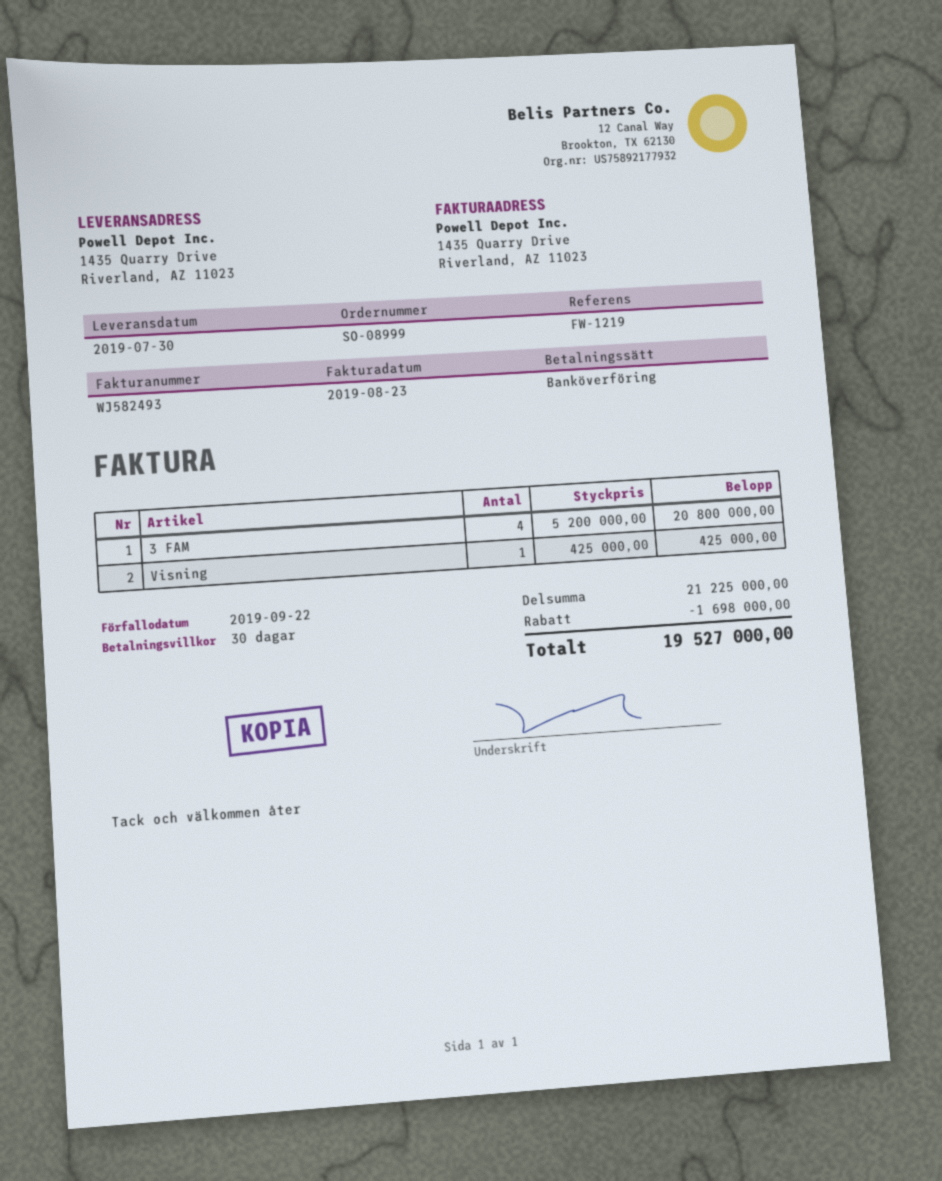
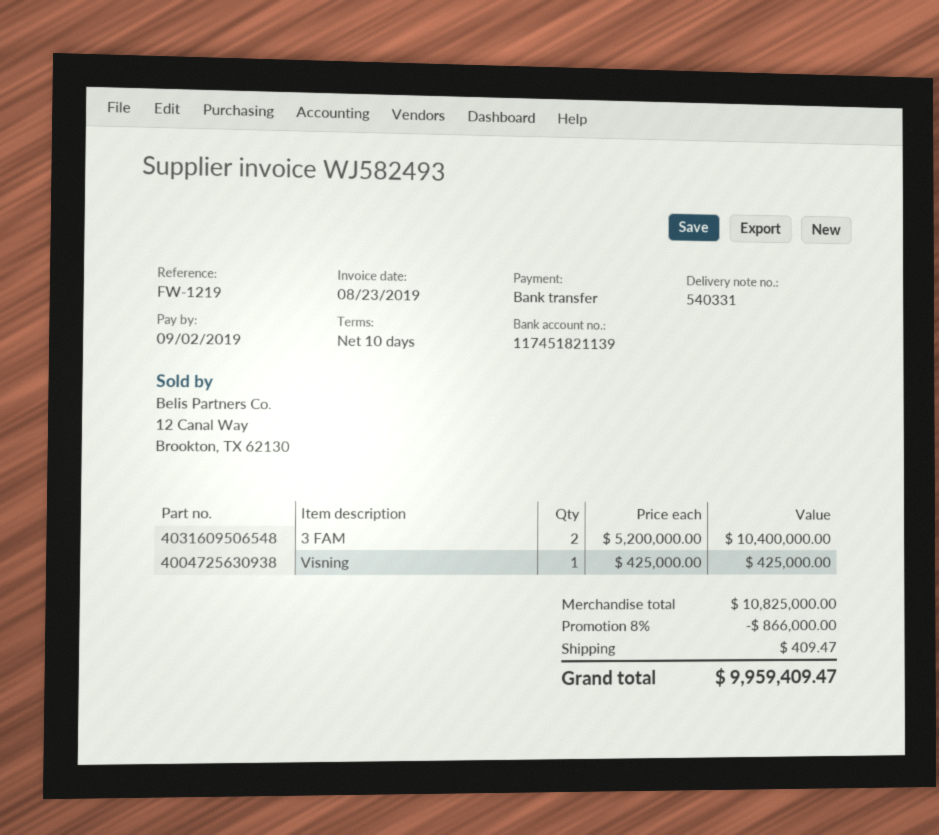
payment terms: 30 days -> 10 days
due date: 2019-09-22 -> 2019-09-02
3 FAM: 4 x 5200000.00 = 20800000.00 -> 2 x 5200000.00 = 10400000.00
subtotal: 21225000.00 -> 10825000.00
discount: 1698000.00 -> 866000.00
shipping: none -> 409.47
total: 19527000.00 -> 9959409.47

